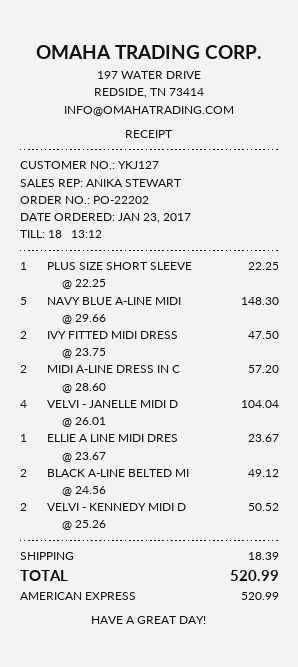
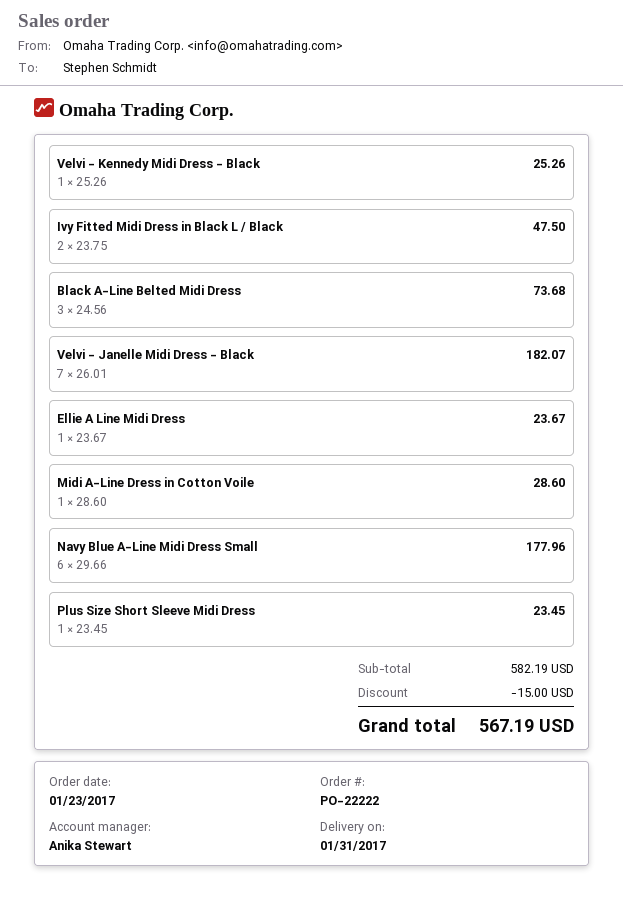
order number: PO-22202 -> PO-22222
PLUS SIZE SHORT SLEEVE: 1 x 22.25 = 22.25 -> 1 x 23.45 = 23.45
NAVY BLUE A-LINE MIDI: 5 x 29.66 = 148.30 -> 6 x 29.66 = 177.96
MIDI A-LINE DRESS IN C: 2 x 28.60 = 57.20 -> 1 x 28.60 = 28.60
VELVI - JANELLE MIDI D: 4 x 26.01 = 104.04 -> 7 x 26.01 = 182.07
BLACK A-LINE BELTED MI: 2 x 24.56 = 49.12 -> 3 x 24.56 = 73.68
VELVI - KENNEDY MIDI D: 2 x 25.26 = 50.52 -> 1 x 25.26 = 25.26
discount: none -> 15.00
shipping: 18.39 -> none
total: 520.99 -> 567.19

